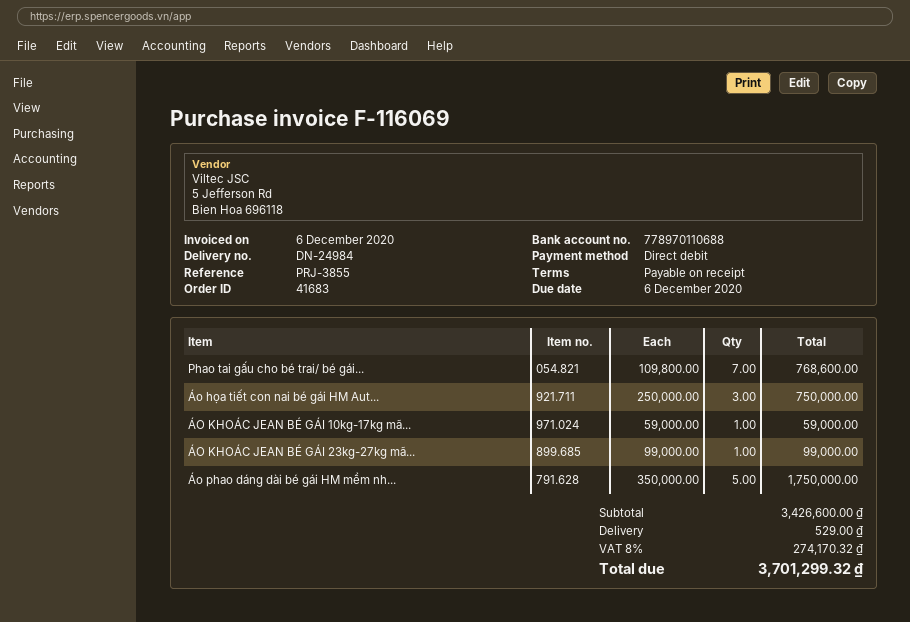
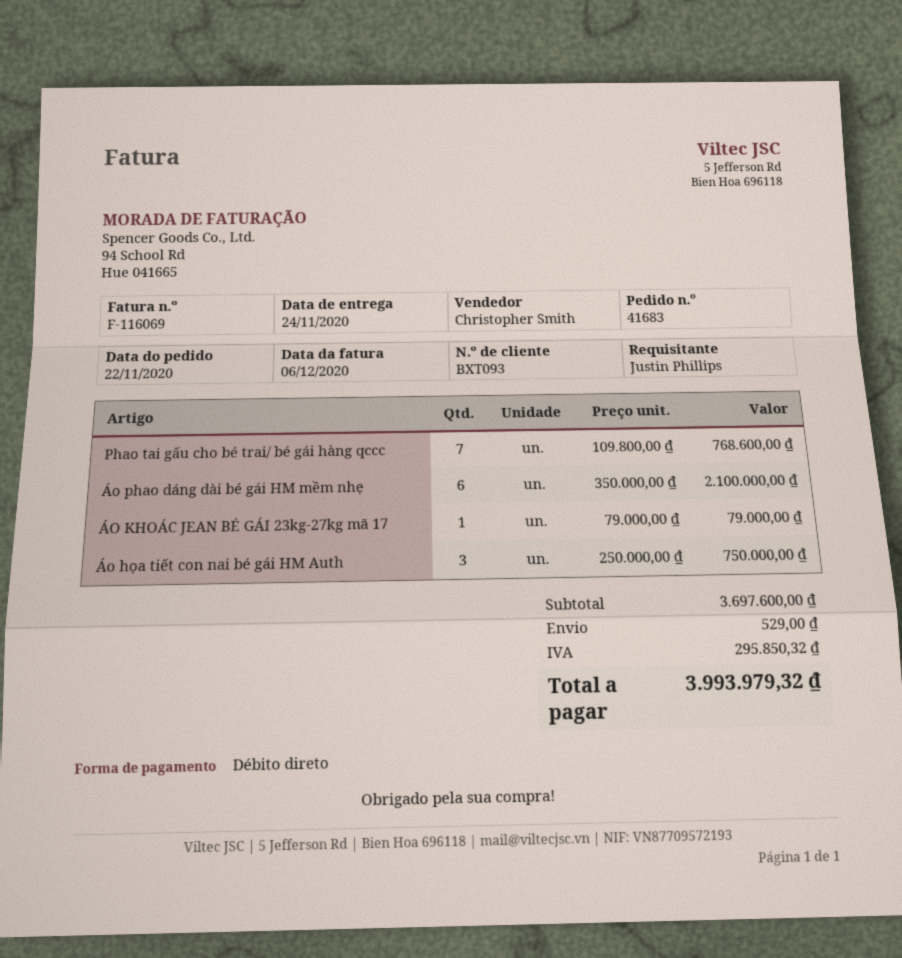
ÁO KHOÁC JEAN BÉ GÁI 10kg-17kg mã...: 1 x 59000.00 = 59000.00 -> none
ÁO KHOÁC JEAN BÉ GÁI 23kg-27kg mã...: 1 x 99000.00 = 99000.00 -> 1 x 79000.00 = 79000.00
Áo phao dáng dài bé gái HM mềm nh...: 5 x 350000.00 = 1750000.00 -> 6 x 350000.00 = 2100000.00
subtotal: 3426600.00 -> 3697600.00
tax: 274170.32 -> 295850.32
total: 3701299.32 -> 3993979.32

